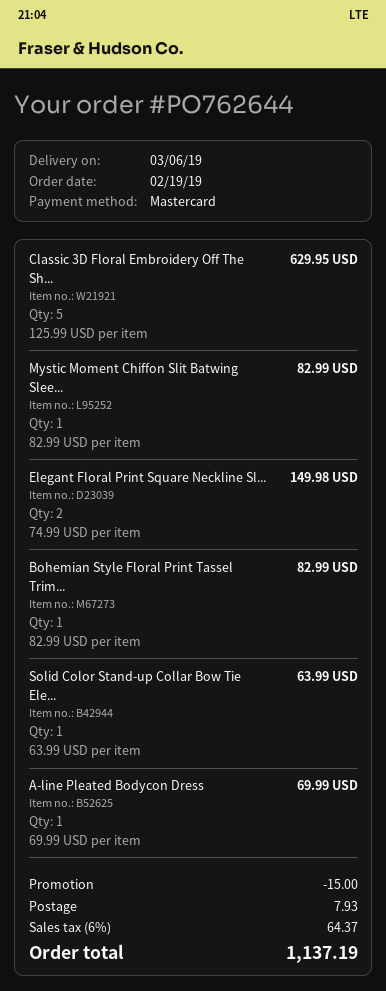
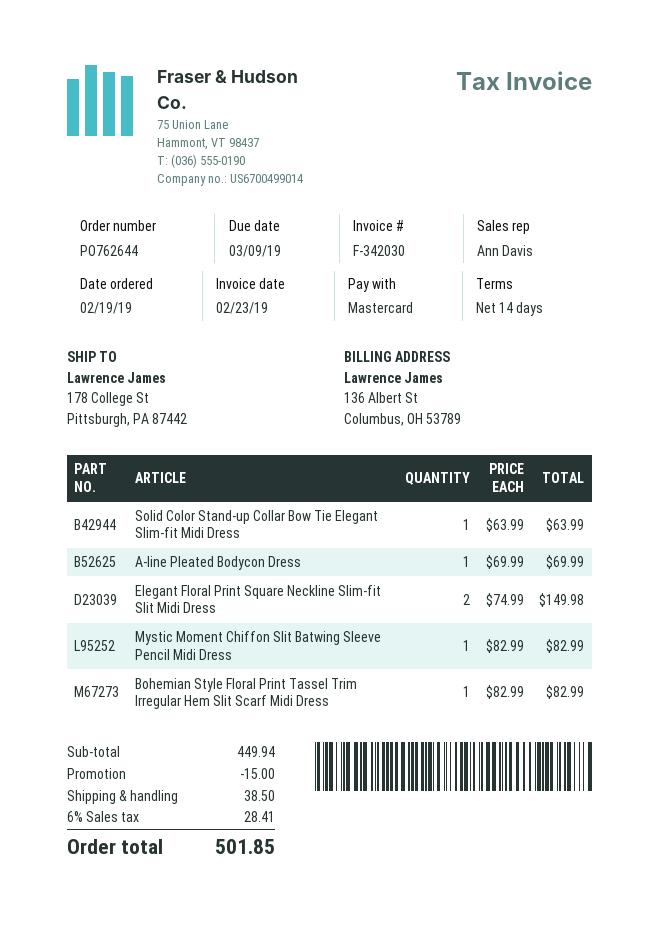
Classic 3D Floral Embroidery Off The Sh...: 5 x 125.99 = 629.95 -> none
shipping: 7.93 -> 38.50
tax: 6% = 64.37 -> 6% = 28.41
total: 1137.19 -> 501.85

